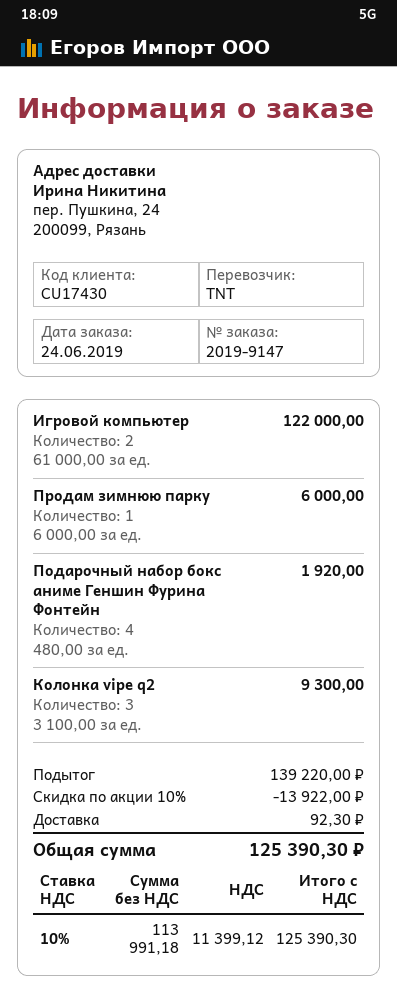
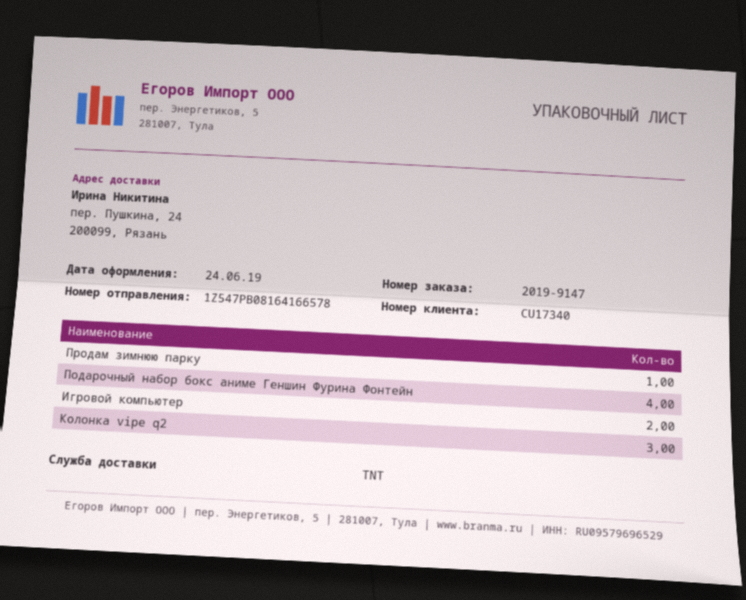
customer number: CU17430 -> CU17340

